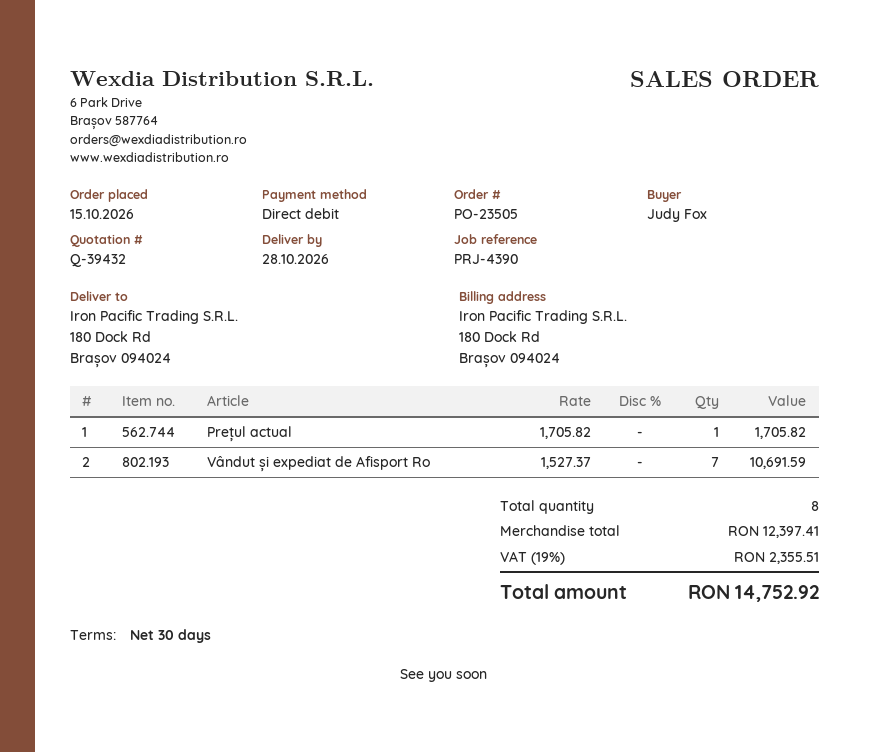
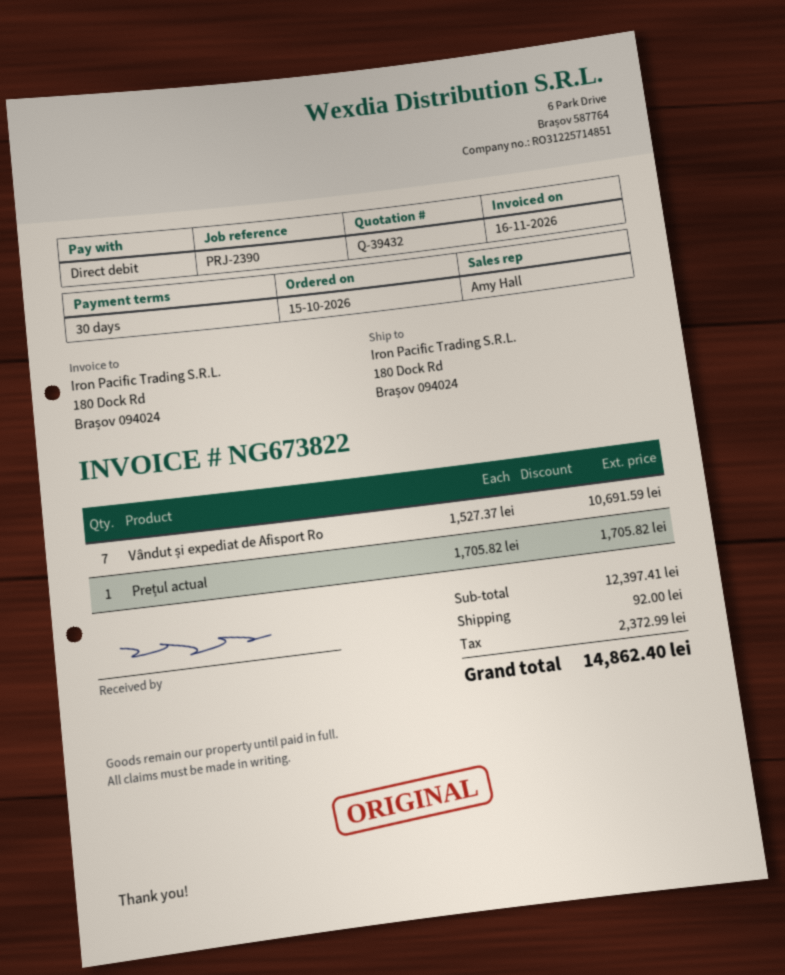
reference: PRJ-4390 -> PRJ-2390
shipping: none -> 92.00
tax: 2355.51 -> 2372.99
total: 14752.92 -> 14862.40

